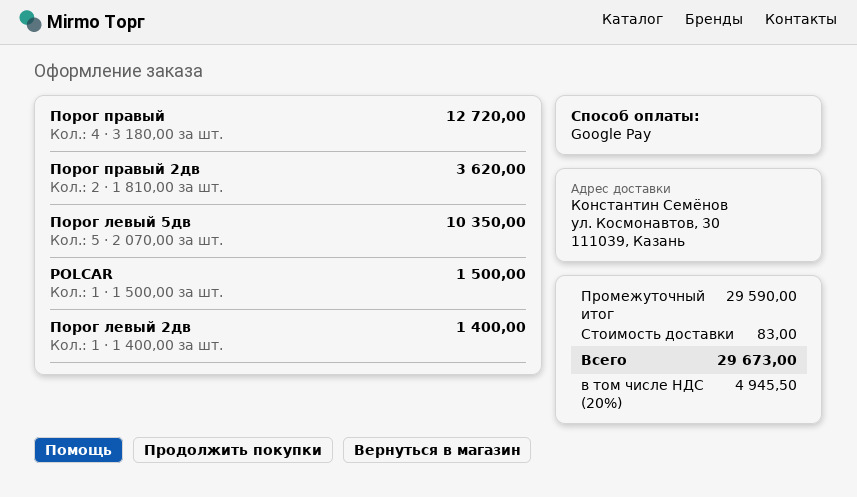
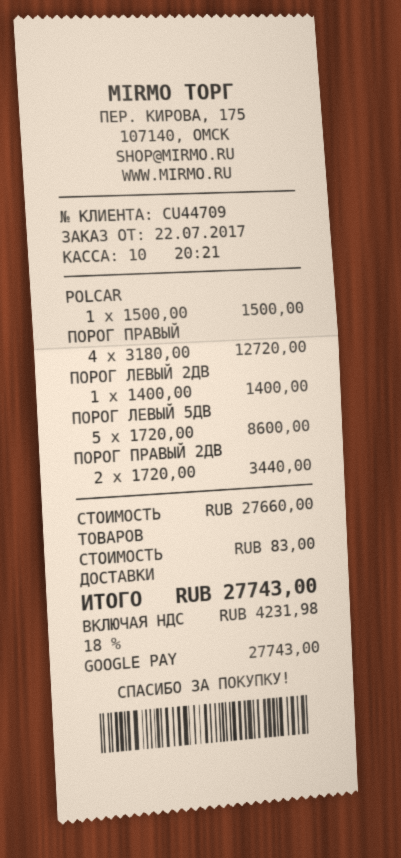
Порог правый 2дв: 2 x 1810.00 = 3620.00 -> 2 x 1720.00 = 3440.00
Порог левый 5дв: 5 x 2070.00 = 10350.00 -> 5 x 1720.00 = 8600.00
subtotal: 29590.00 -> 27660.00
tax: 20% = 4945.50 -> 18% = 4231.98
total: 29673.00 -> 27743.00

